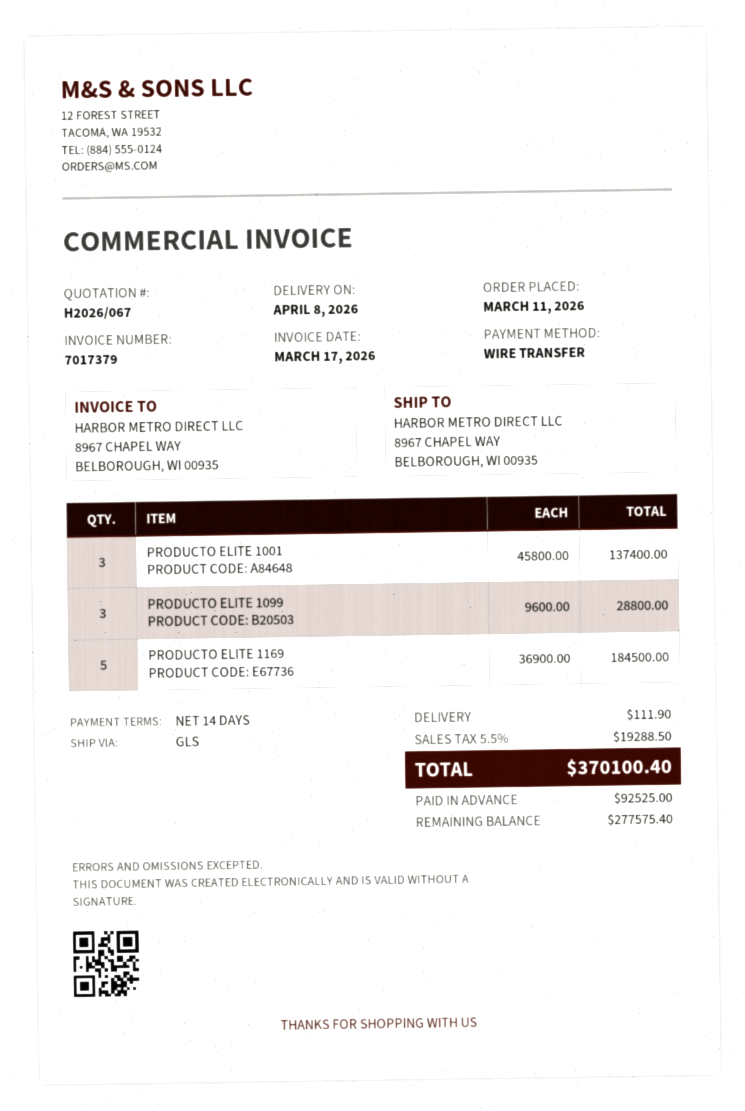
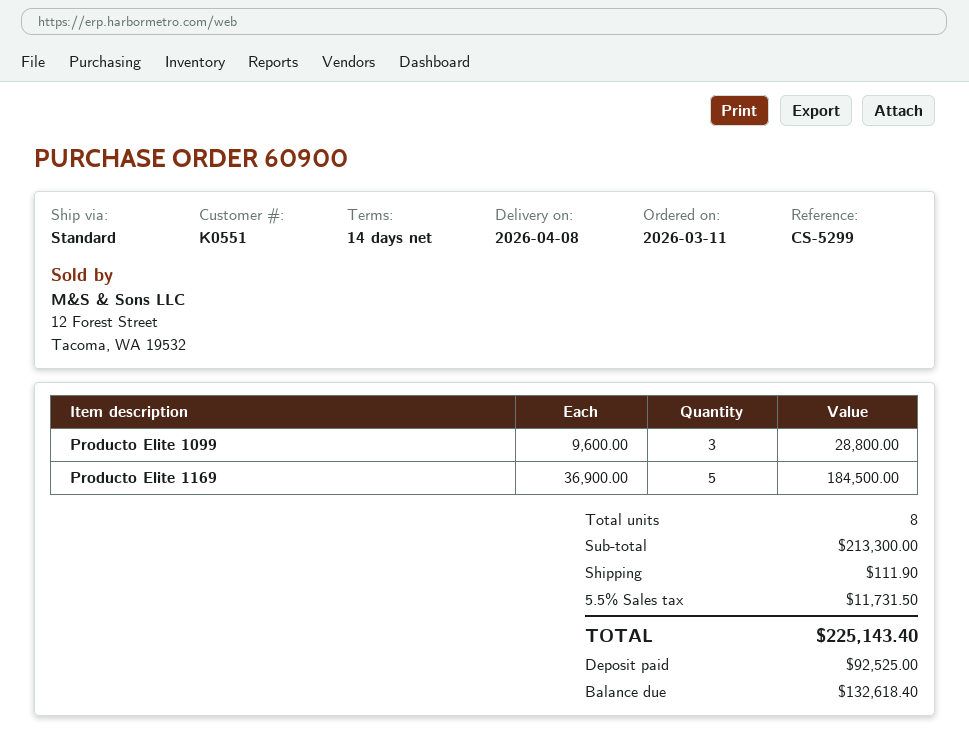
shipping method: GLS -> standard
PRODUCTO ELITE 1001: 3 x 45800.00 = 137400.00 -> none
tax: 5.5% = 19288.50 -> 5.5% = 11731.50
total: 370100.40 -> 225143.40
balance: 277575.40 -> 132618.40

